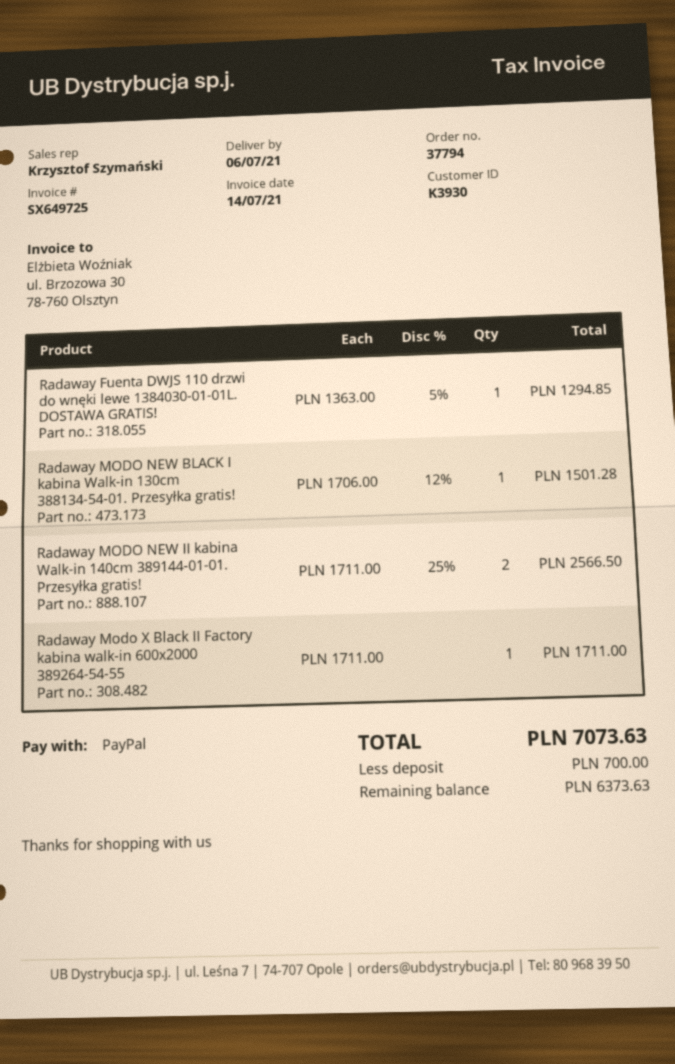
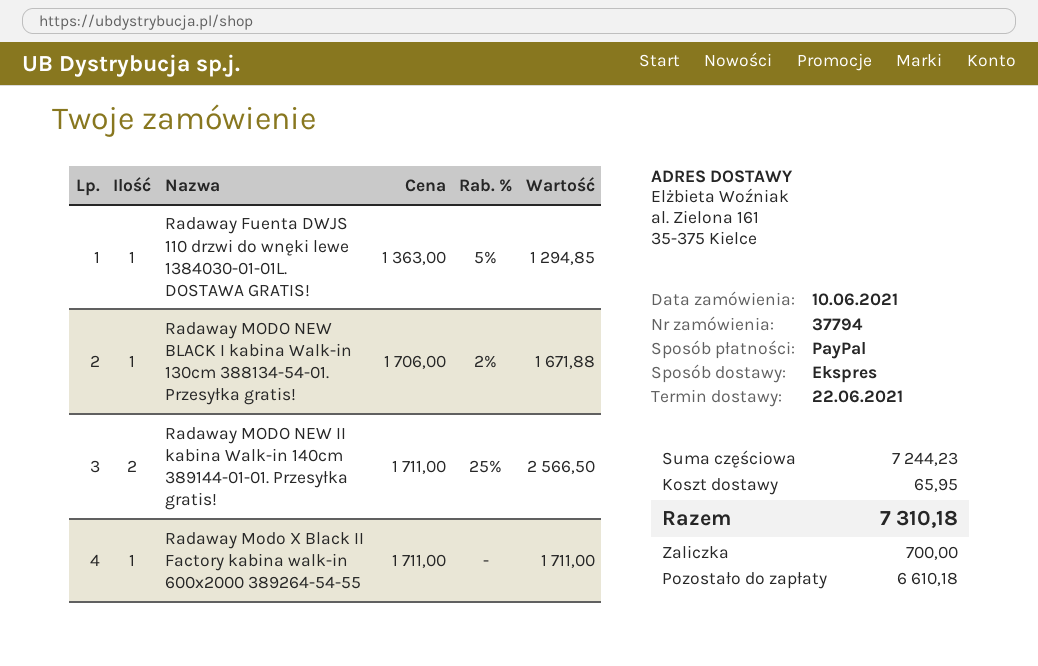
delivery date: 2021-07-06 -> 2021-06-22
Radaway MODO NEW BLACK I kabina Walk-in 130cm 388134-54-01. Przesyłka gratis!: 1 x 1706.00 - 12% = 1501.28 -> 1 x 1706.00 - 2% = 1671.88
shipping: none -> 65.95
total: 7073.63 -> 7310.18
balance: 6373.63 -> 6610.18

